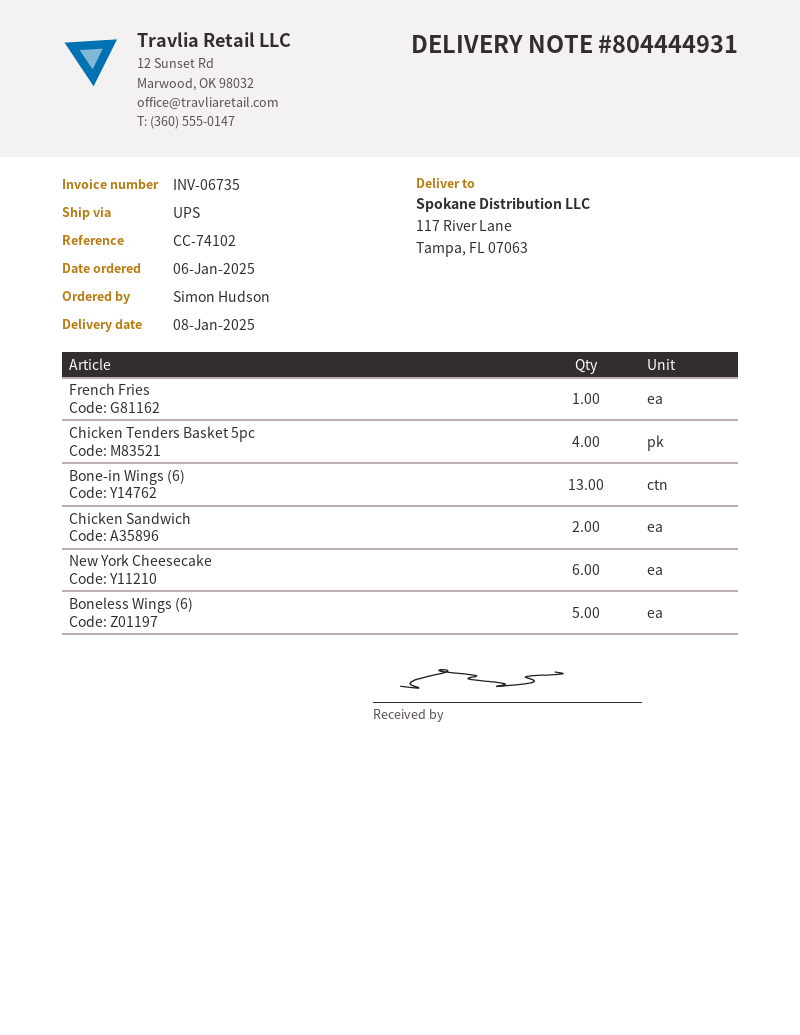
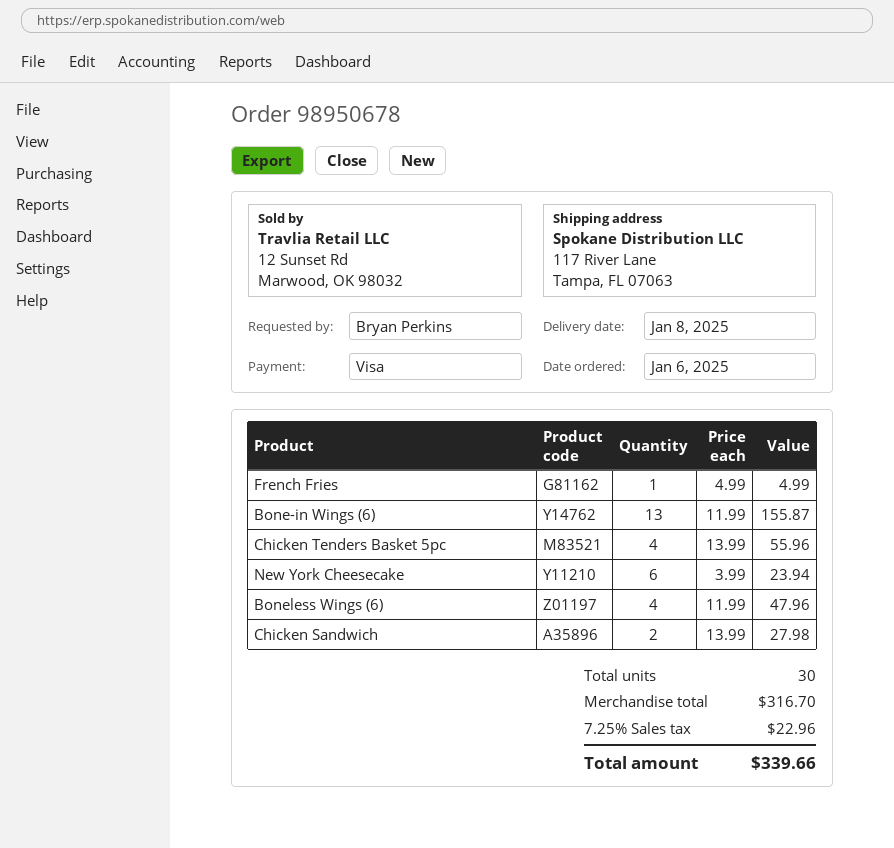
ordered by: Simon Hudson -> Bryan Perkins
Boneless Wings (6): 5 -> 4

